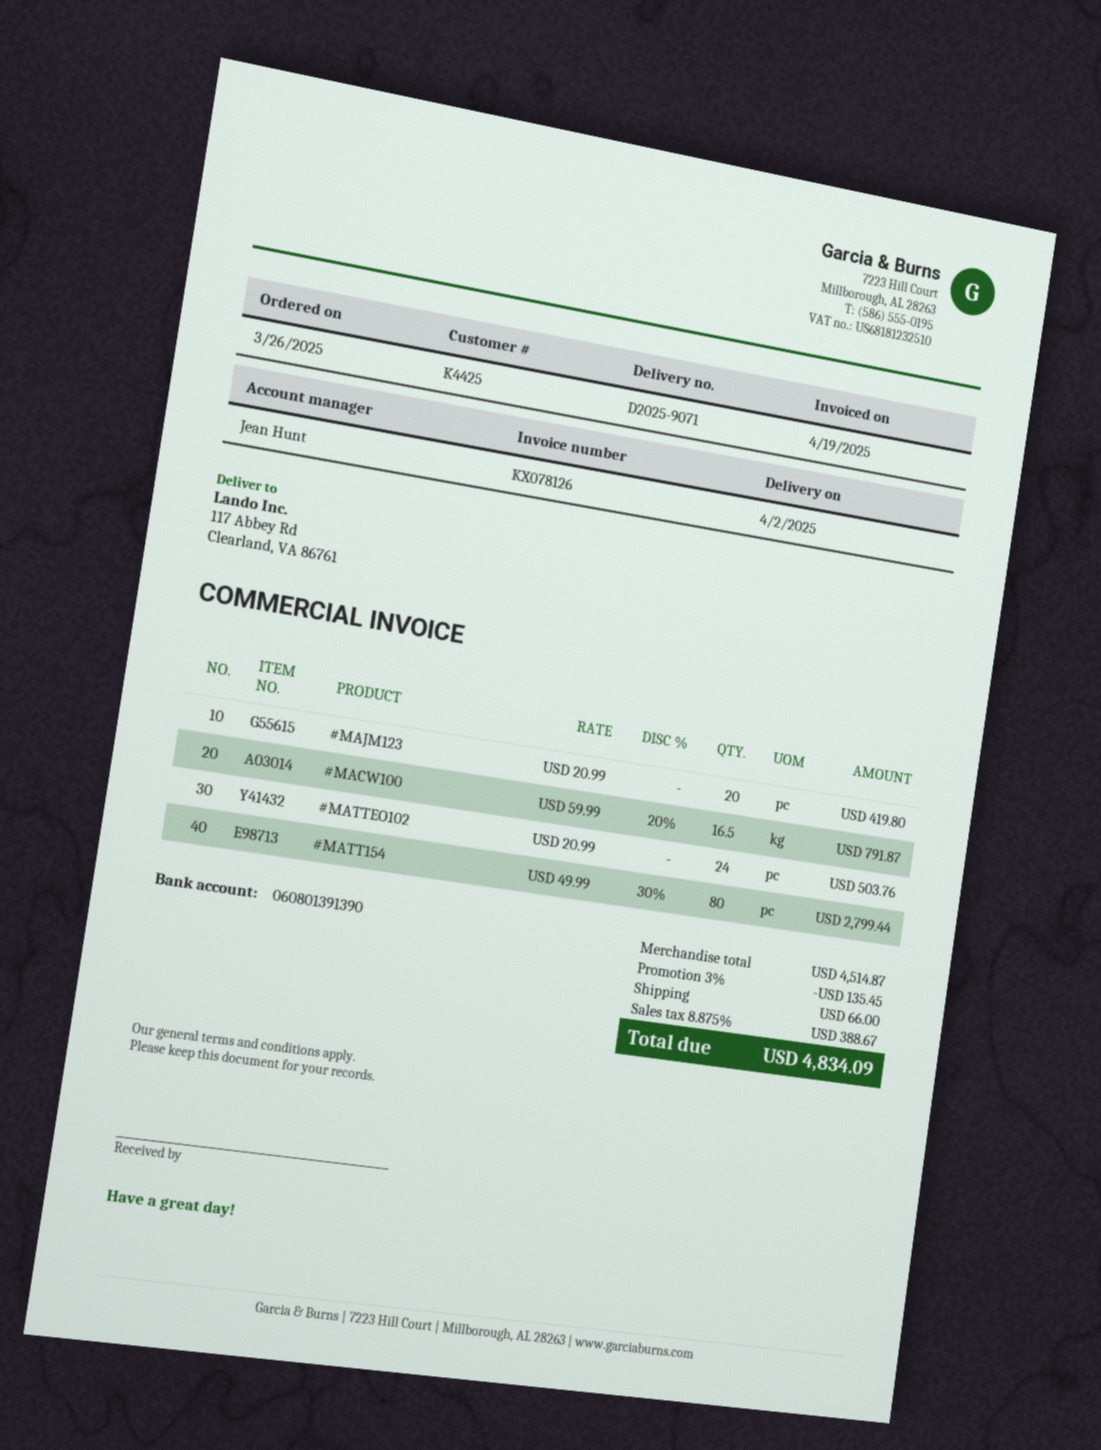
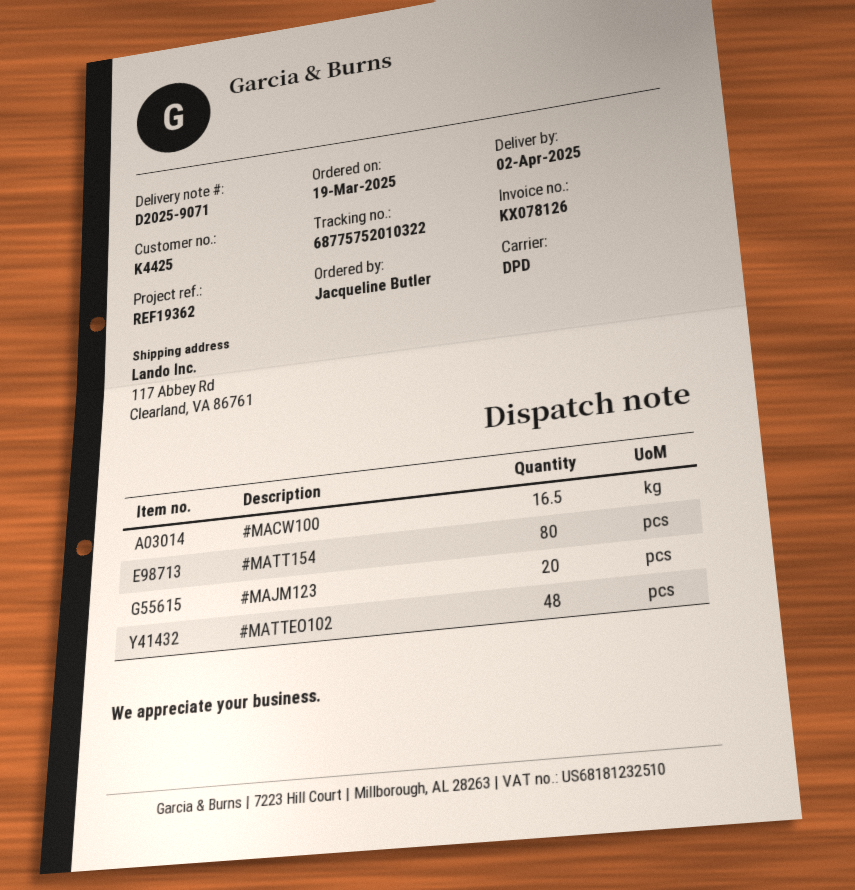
order date: 2025-03-26 -> 2025-03-19
#MATTEO102: 24 -> 48

